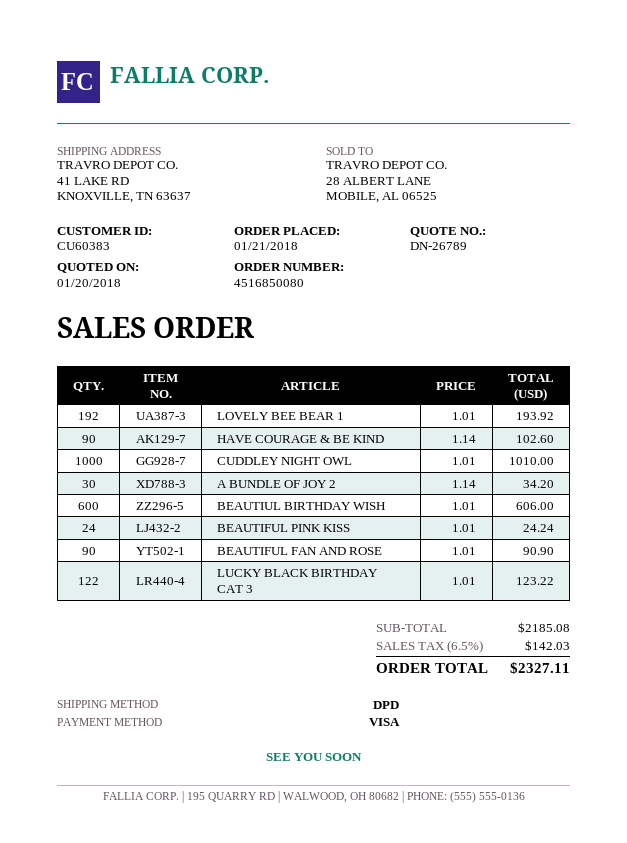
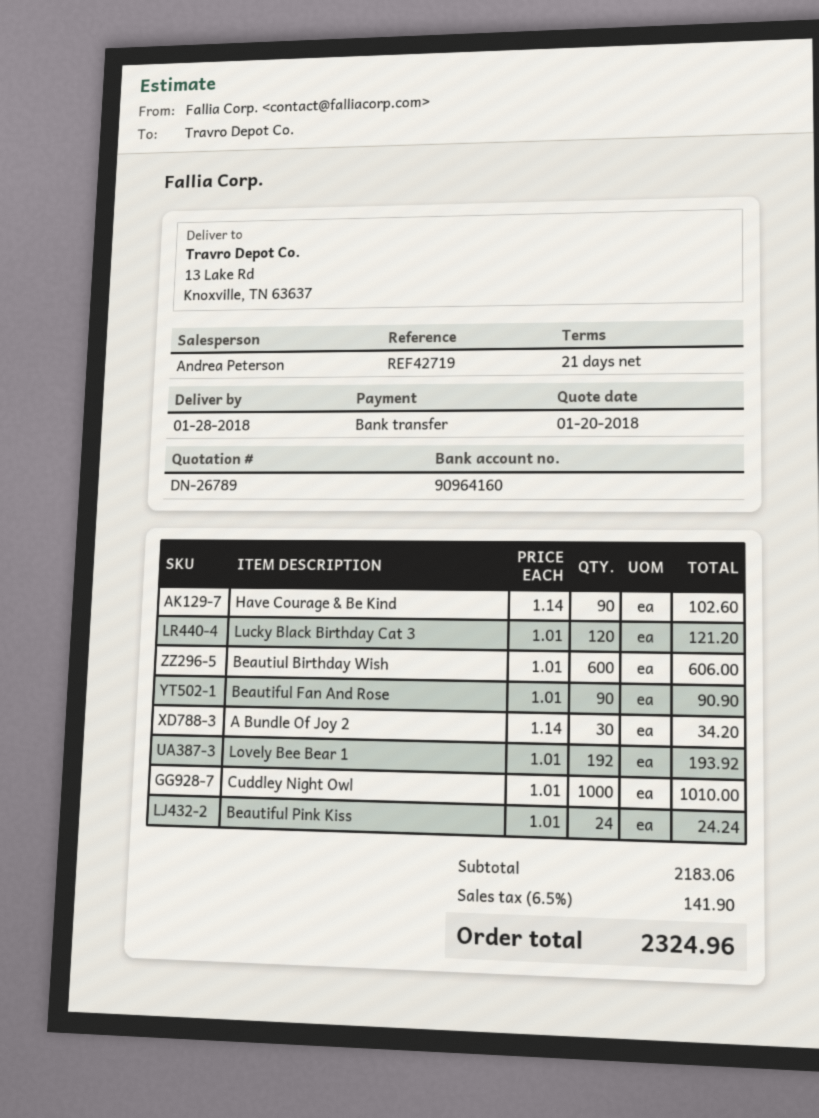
payment method: Visa -> bank transfer
ship to: 41 LAKE RD, KNOXVILLE, TN 63637 -> 13 Lake Rd, Knoxville, TN 63637
LUCKY BLACK BIRTHDAY CAT 3: 122 x 1.01 = 123.22 -> 120 x 1.01 = 121.20
subtotal: 2185.08 -> 2183.06
tax: 6.5% = 142.03 -> 6.5% = 141.90
total: 2327.11 -> 2324.96

